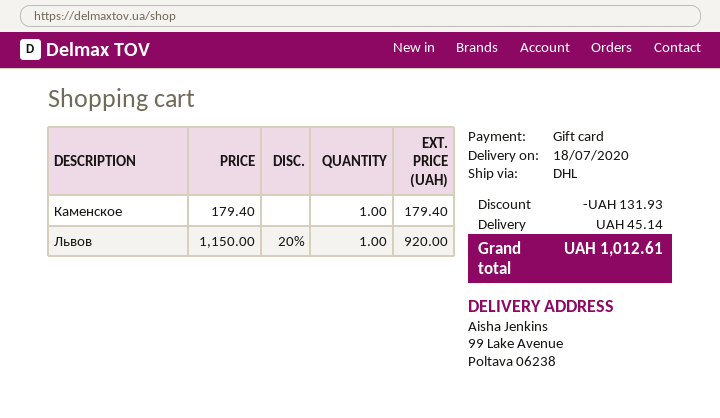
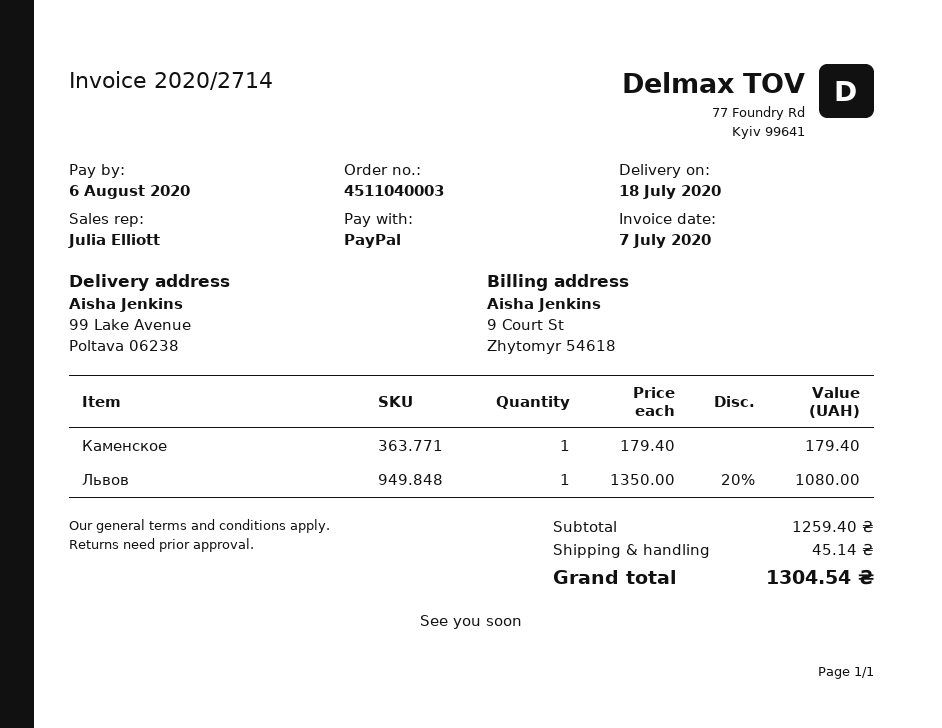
payment method: gift card -> PayPal
Львов: 1 x 1150.00 - 20% = 920.00 -> 1 x 1350.00 - 20% = 1080.00
discount: 131.93 -> none
total: 1012.61 -> 1304.54

